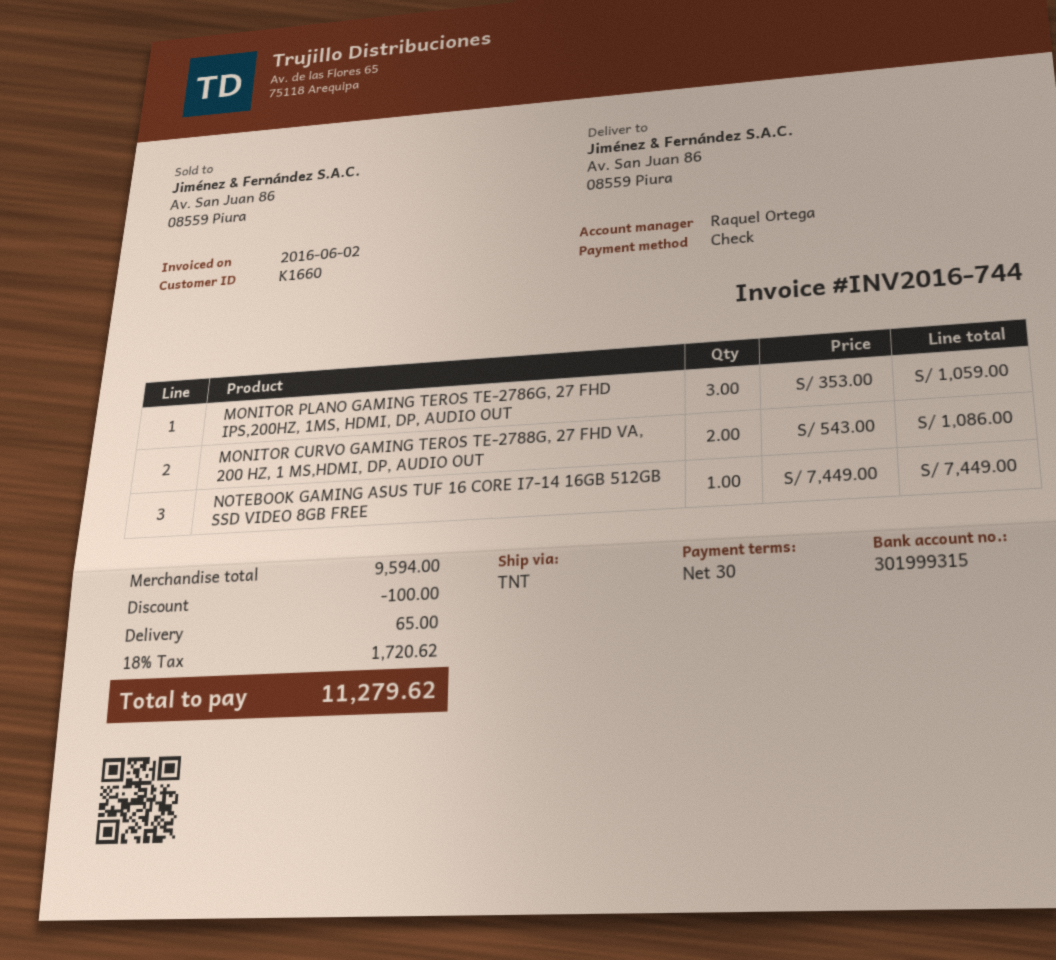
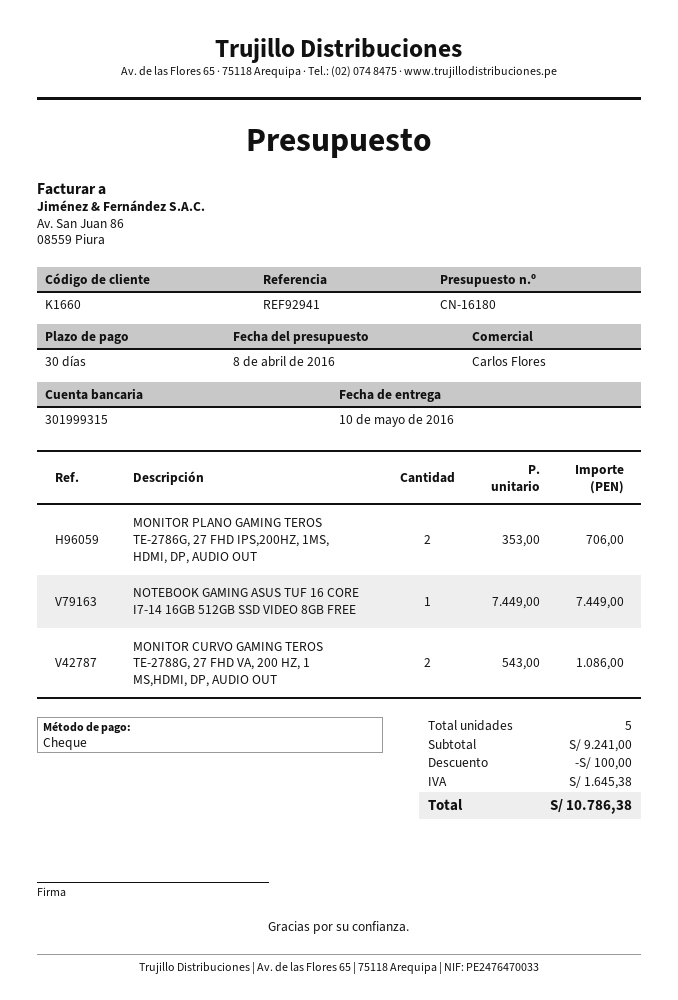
sales rep: Raquel Ortega -> Carlos Flores
MONITOR PLANO GAMING TEROS TE-2786G, 27 FHD IPS,200HZ, 1MS, HDMI, DP, AUDIO OUT: 3 x 353.00 = 1059.00 -> 2 x 353.00 = 706.00
subtotal: 9594.00 -> 9241.00
shipping: 65.00 -> none
tax: 1720.62 -> 1645.38
total: 11279.62 -> 10786.38

